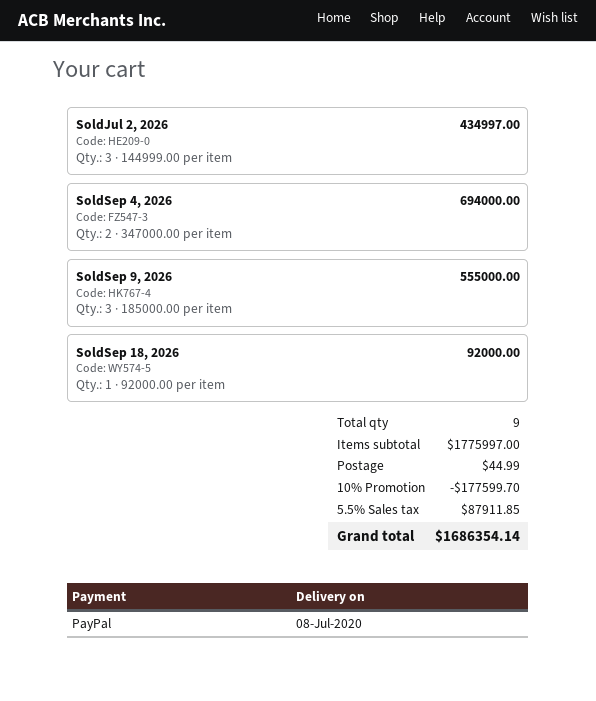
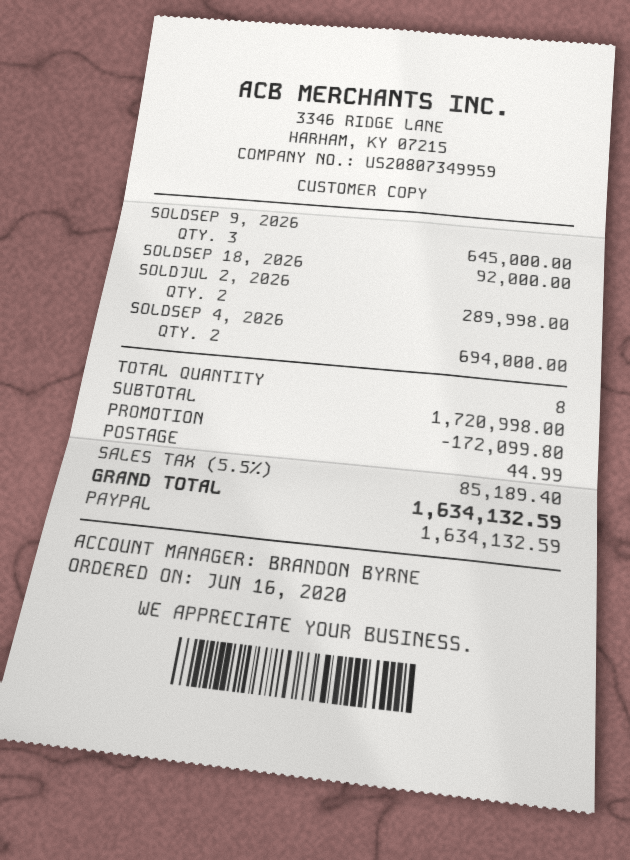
SoldJul 2, 2026: 3 for 434997.00 -> 2 for 289998.00
SoldSep 9, 2026: 3 for 555000.00 -> 3 for 645000.00
total quantity: 9 -> 8
subtotal: 1775997.00 -> 1720998.00
discount: 177599.70 -> 172099.80
tax: 5.5% = 87911.85 -> 5.5% = 85189.40
total: 1686354.14 -> 1634132.59

